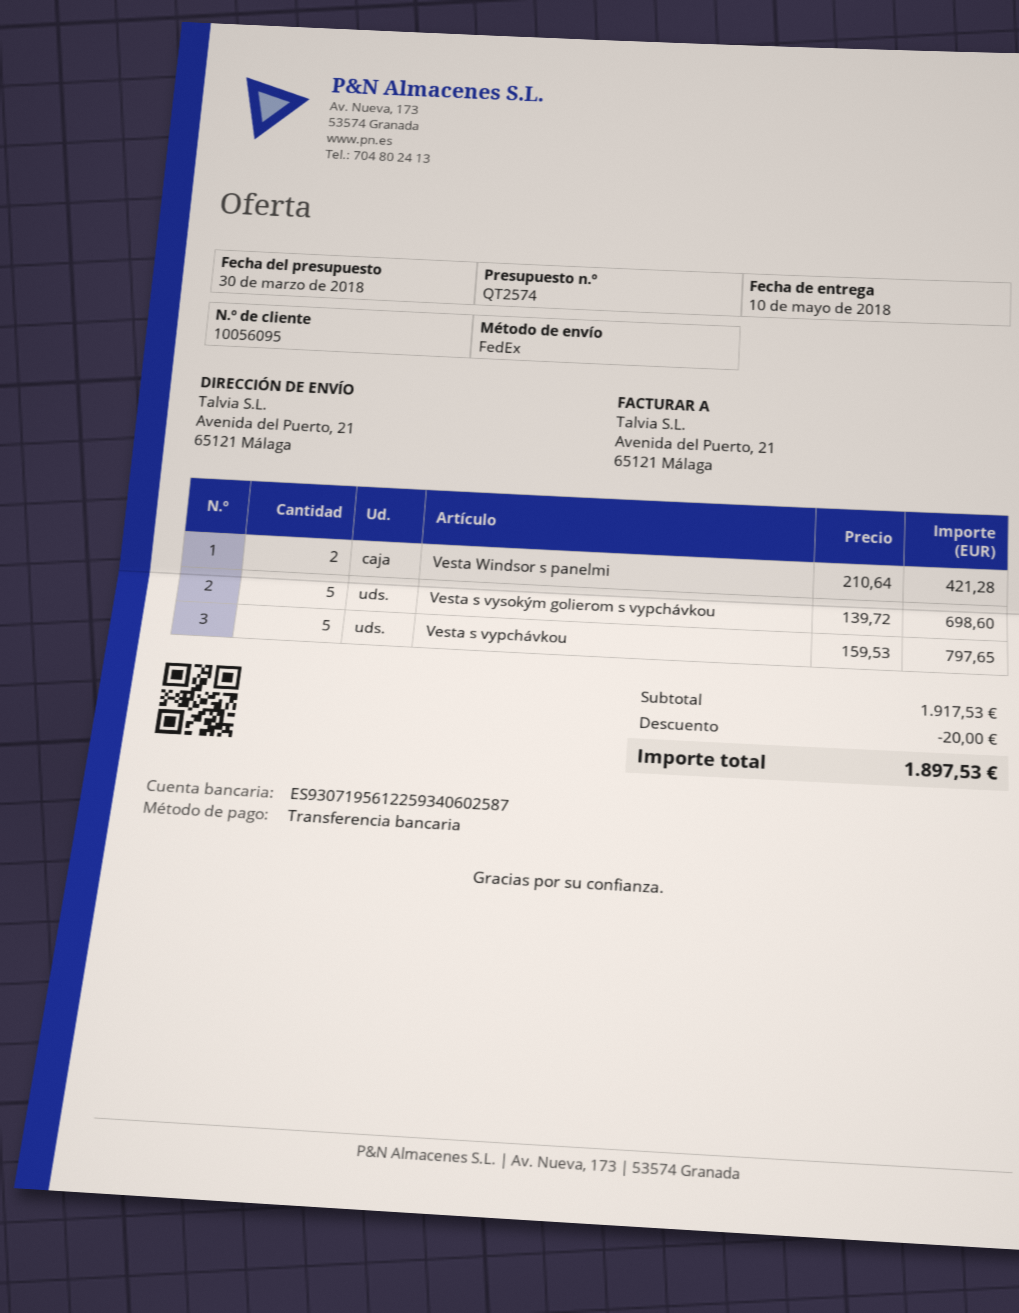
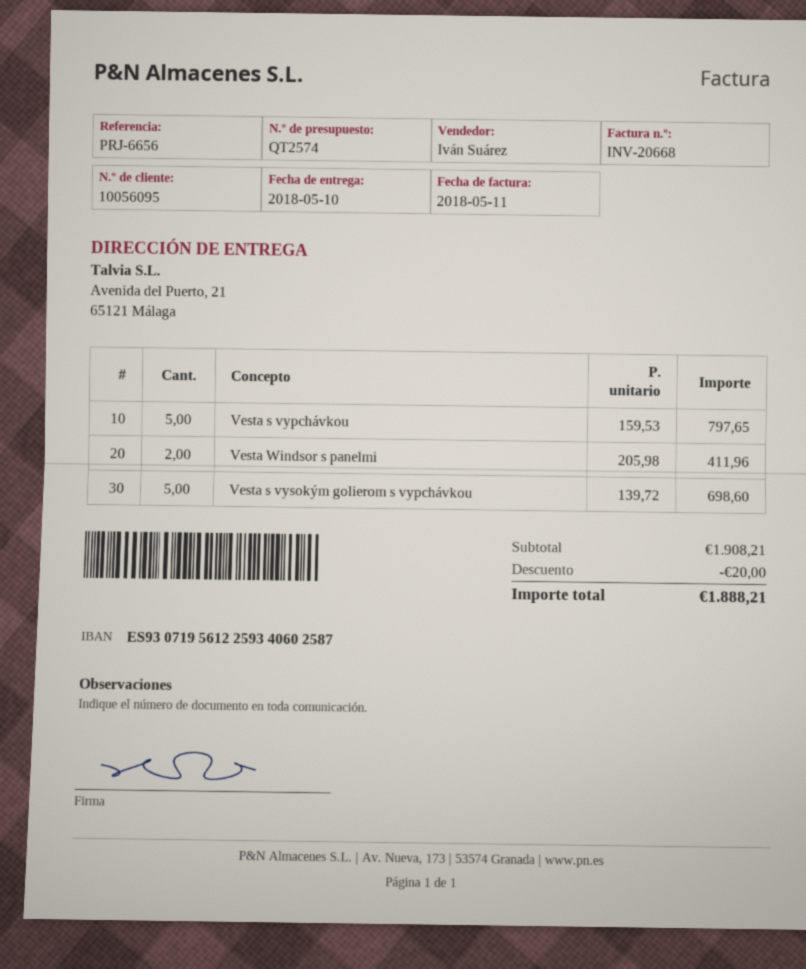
Vesta Windsor s panelmi: 2 x 210.64 = 421.28 -> 2 x 205.98 = 411.96
subtotal: 1917.53 -> 1908.21
total: 1897.53 -> 1888.21

